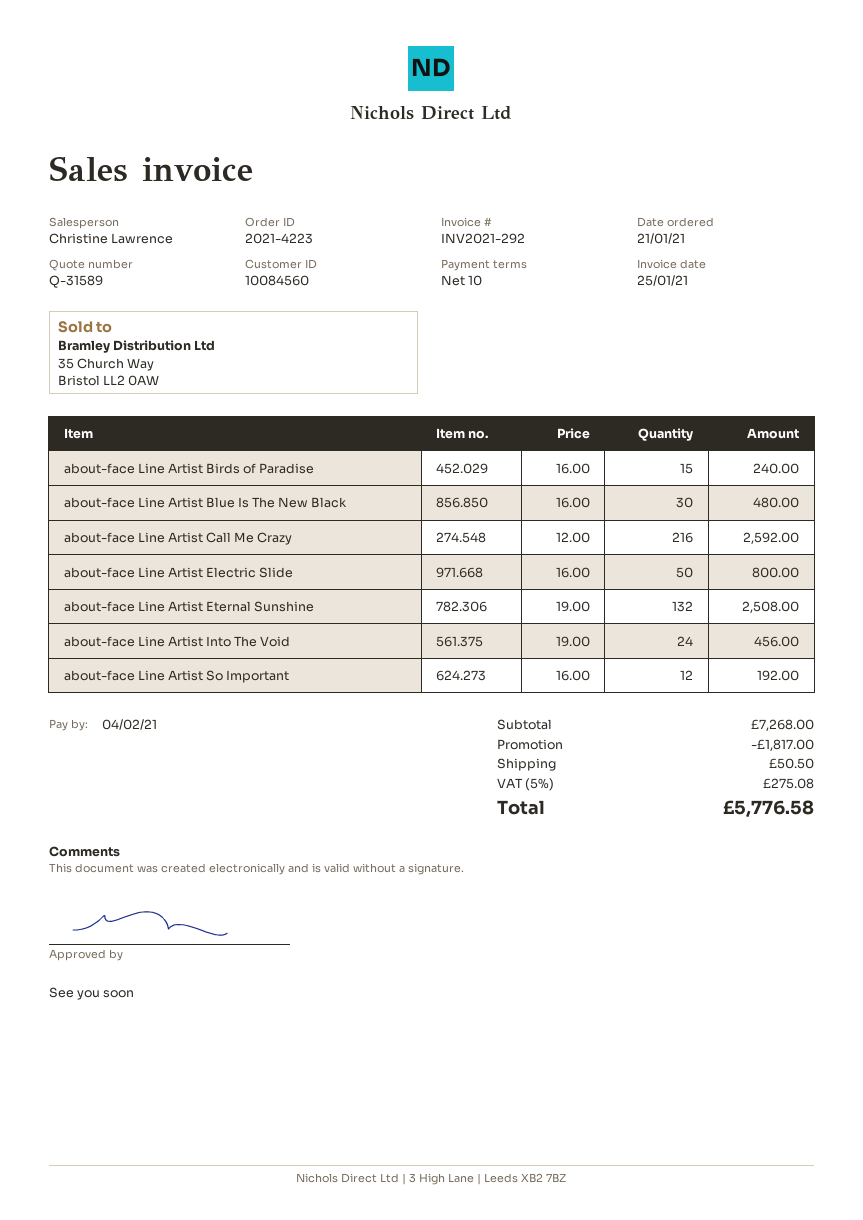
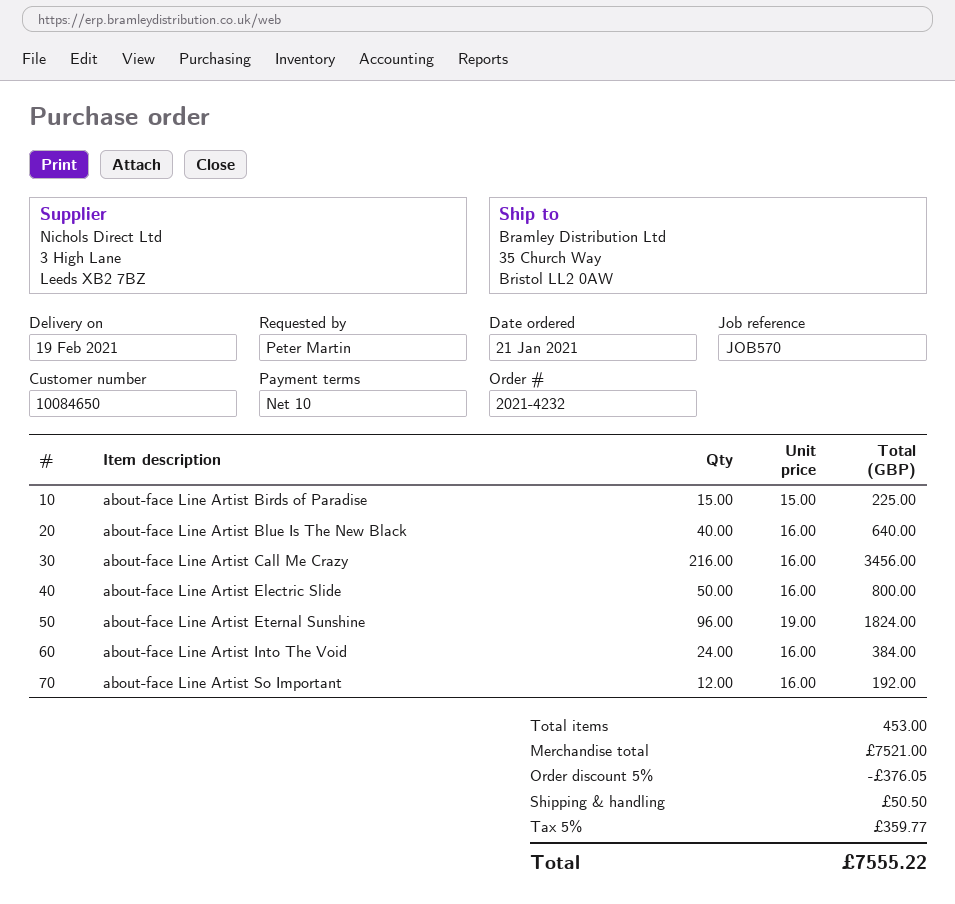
order number: 2021-4223 -> 2021-4232
customer number: 10084560 -> 10084650
about-face Line Artist Birds of Paradise: 15 x 16.00 = 240.00 -> 15 x 15.00 = 225.00
about-face Line Artist Blue Is The New Black: 30 x 16.00 = 480.00 -> 40 x 16.00 = 640.00
about-face Line Artist Call Me Crazy: 216 x 12.00 = 2592.00 -> 216 x 16.00 = 3456.00
about-face Line Artist Eternal Sunshine: 132 x 19.00 = 2508.00 -> 96 x 19.00 = 1824.00
about-face Line Artist Into The Void: 24 x 19.00 = 456.00 -> 24 x 16.00 = 384.00
subtotal: 7268.00 -> 7521.00
discount: 1817.00 -> 376.05
tax: 5% = 275.08 -> 5% = 359.77
total: 5776.58 -> 7555.22

